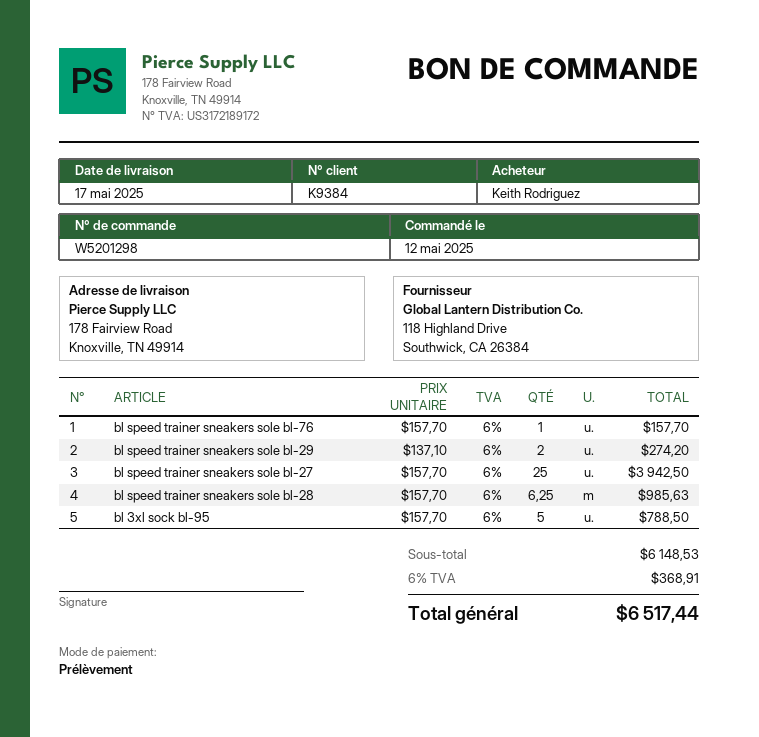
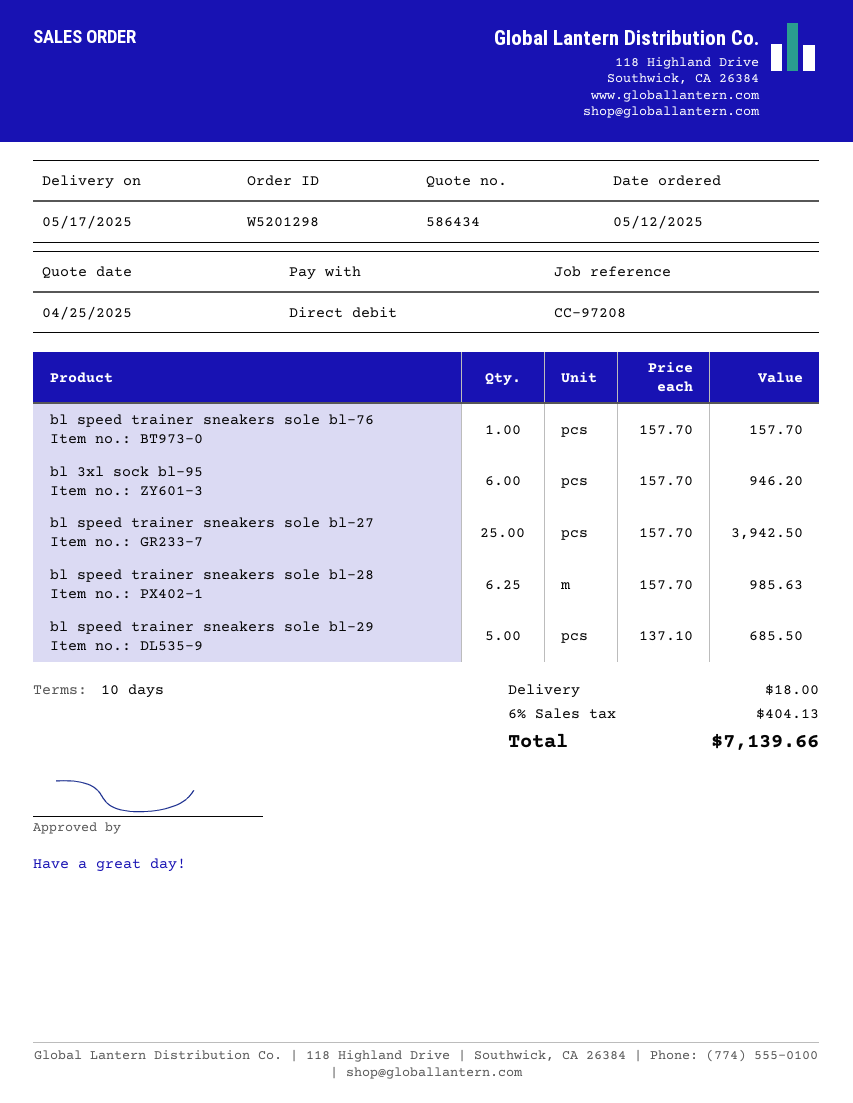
bl speed trainer sneakers sole bl-29: 2 x 137.10 = 274.20 -> 5 x 137.10 = 685.50
bl 3xl sock bl-95: 5 x 157.70 = 788.50 -> 6 x 157.70 = 946.20
shipping: none -> 18.00
tax: 6% = 368.91 -> 6% = 404.13
total: 6517.44 -> 7139.66

